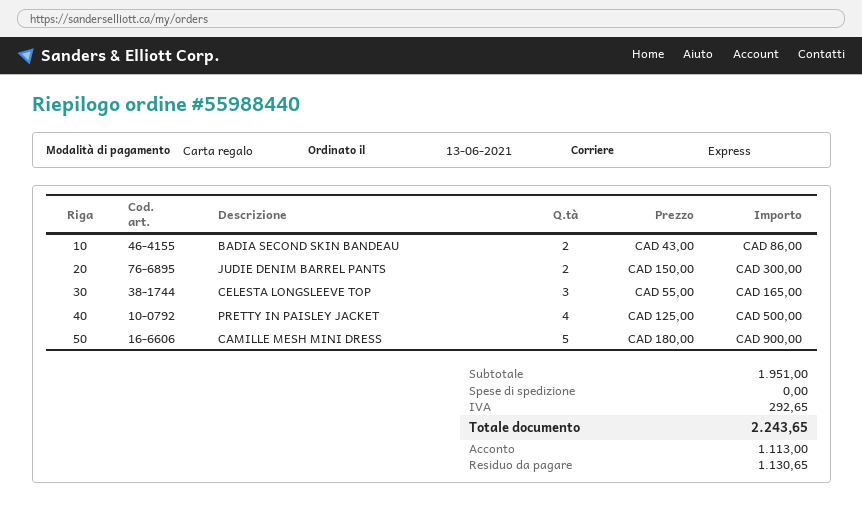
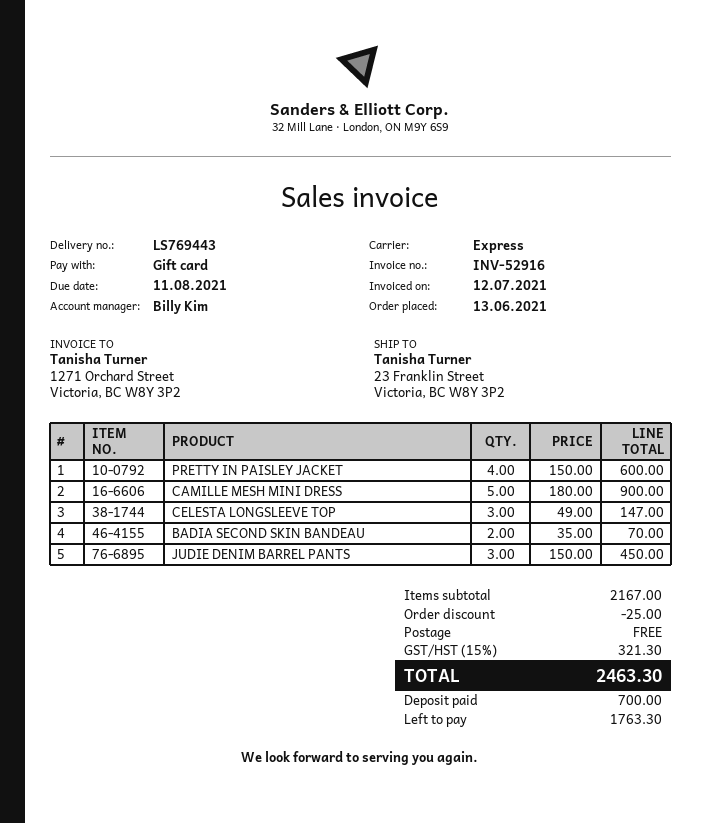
BADIA SECOND SKIN BANDEAU: 2 x 43.00 = 86.00 -> 2 x 35.00 = 70.00
JUDIE DENIM BARREL PANTS: 2 x 150.00 = 300.00 -> 3 x 150.00 = 450.00
CELESTA LONGSLEEVE TOP: 3 x 55.00 = 165.00 -> 3 x 49.00 = 147.00
PRETTY IN PAISLEY JACKET: 4 x 125.00 = 500.00 -> 4 x 150.00 = 600.00
subtotal: 1951.00 -> 2167.00
discount: none -> 25.00
tax: 292.65 -> 321.30
total: 2243.65 -> 2463.30
deposit: 1113.00 -> 700.00
balance: 1130.65 -> 1763.30

